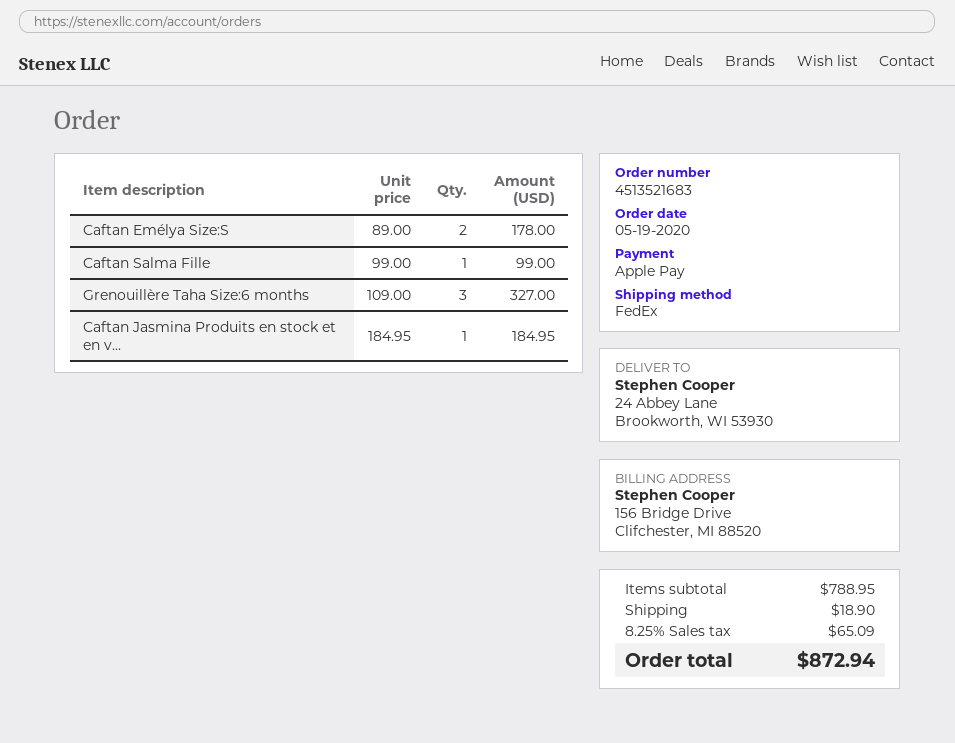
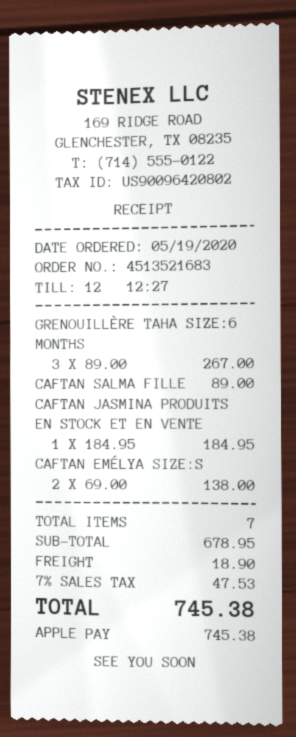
Caftan Emélya Size:S: 2 x 89.00 = 178.00 -> 2 x 69.00 = 138.00
Caftan Salma Fille: 1 x 99.00 = 99.00 -> 1 x 89.00 = 89.00
Grenouillère Taha Size:6 months: 3 x 109.00 = 327.00 -> 3 x 89.00 = 267.00
subtotal: 788.95 -> 678.95
tax: 8.25% = 65.09 -> 7% = 47.53
total: 872.94 -> 745.38

